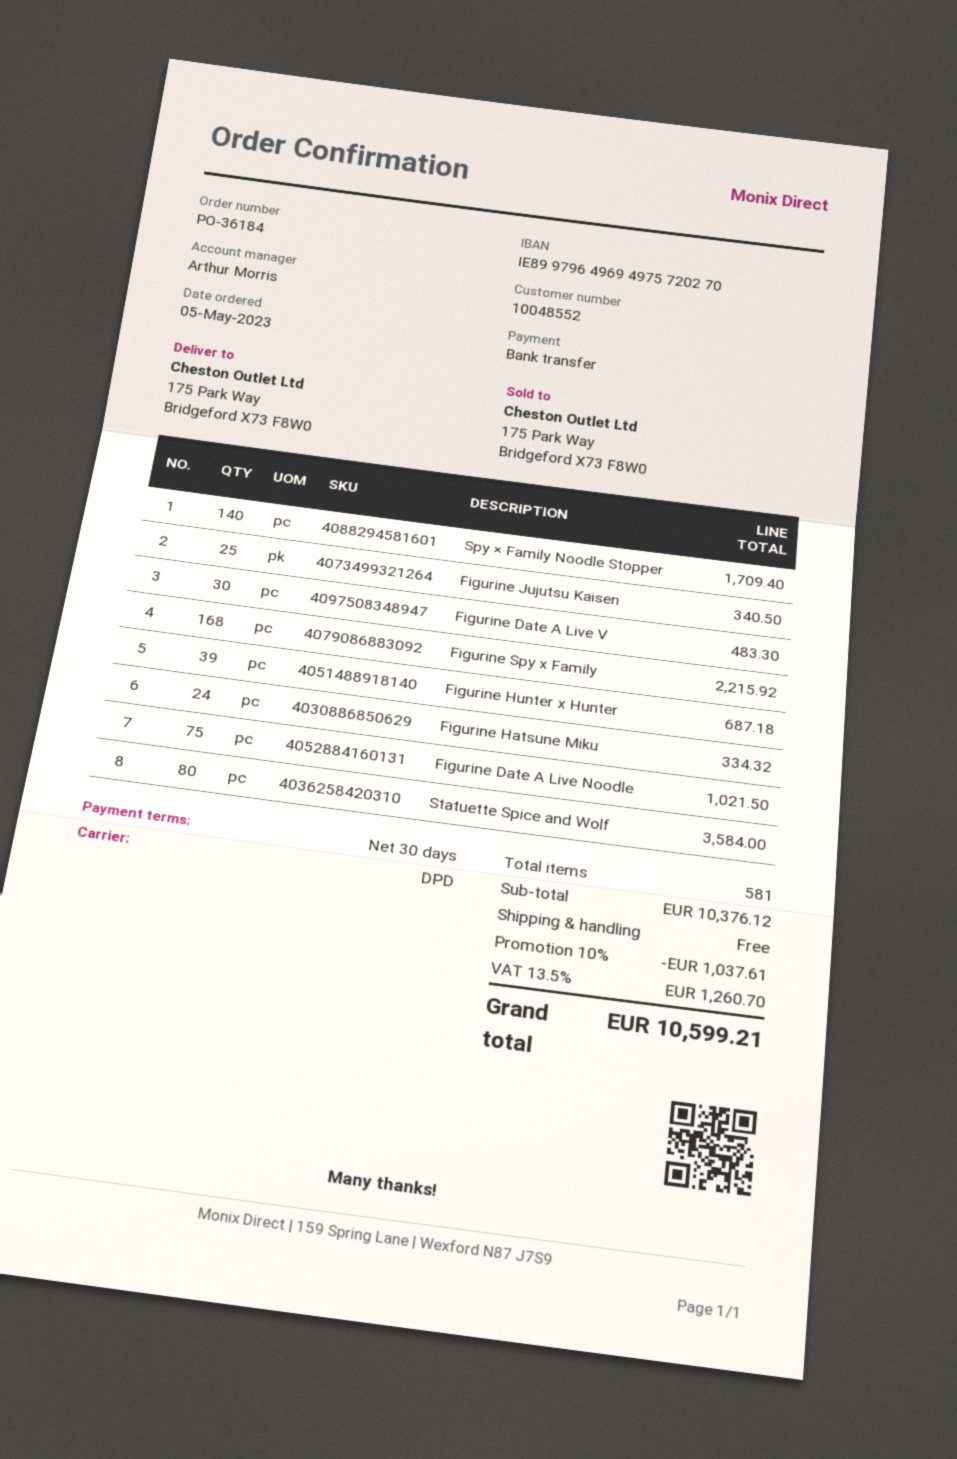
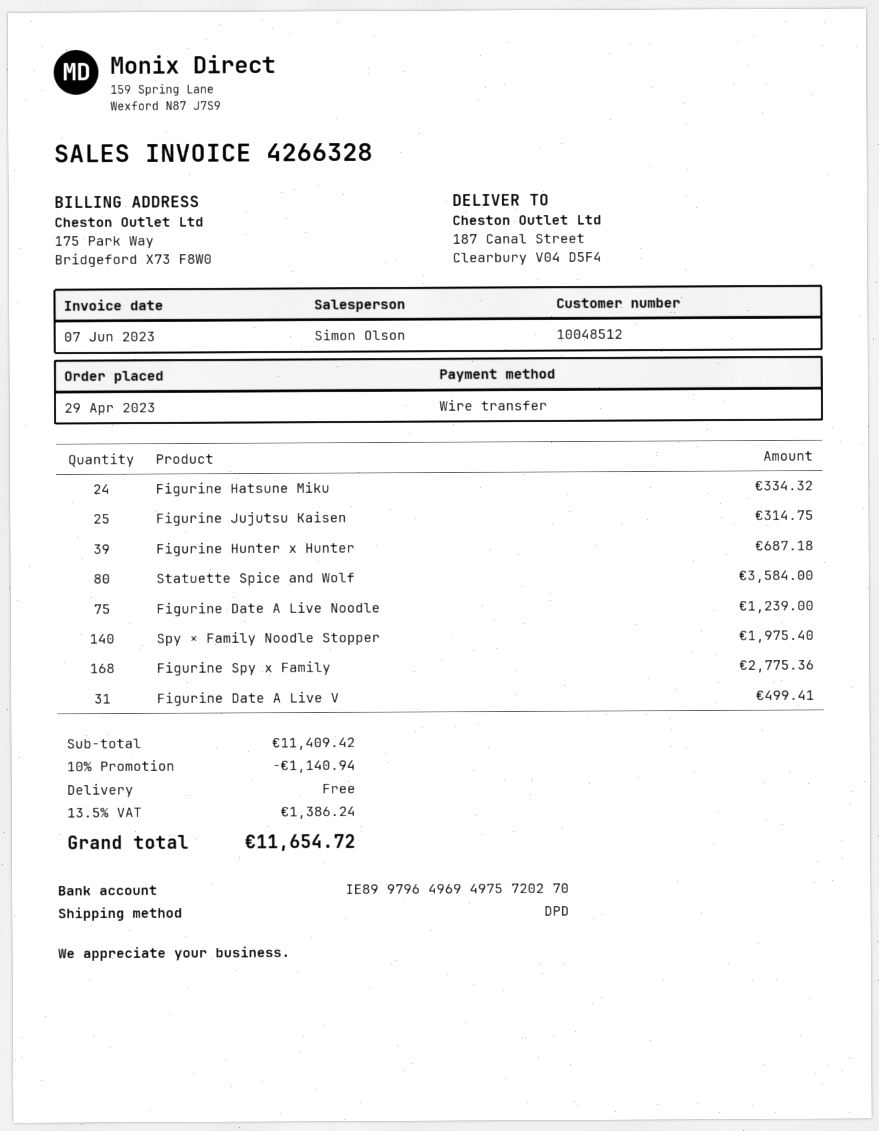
order date: 2023-05-05 -> 2023-04-29
customer number: 10048552 -> 10048512
sales rep: Arthur Morris -> Simon Olson
ship to: 175 Park Way, Bridgeford X73 F8W0 -> 187 Canal Street, Clearbury V04 D5F4
Spy × Family Noodle Stopper: 140 for 1709.40 -> 140 for 1975.40
Figurine Jujutsu Kaisen: 25 for 340.50 -> 25 for 314.75
Figurine Date A Live V: 30 for 483.30 -> 31 for 499.41
Figurine Spy x Family: 168 for 2215.92 -> 168 for 2775.36
Figurine Date A Live Noodle: 75 for 1021.50 -> 75 for 1239.00
subtotal: 10376.12 -> 11409.42
discount: 10% = 1037.61 -> 10% = 1140.94
tax: 13.5% = 1260.70 -> 13.5% = 1386.24
total: 10599.21 -> 11654.72

